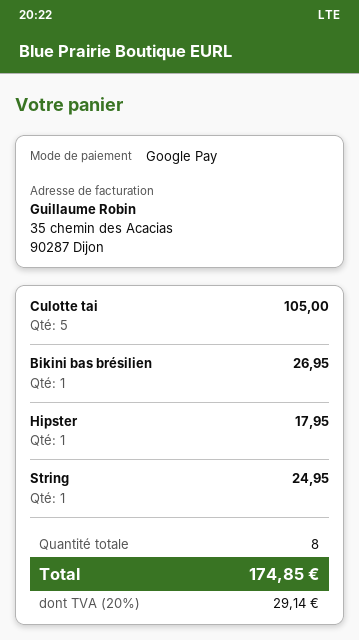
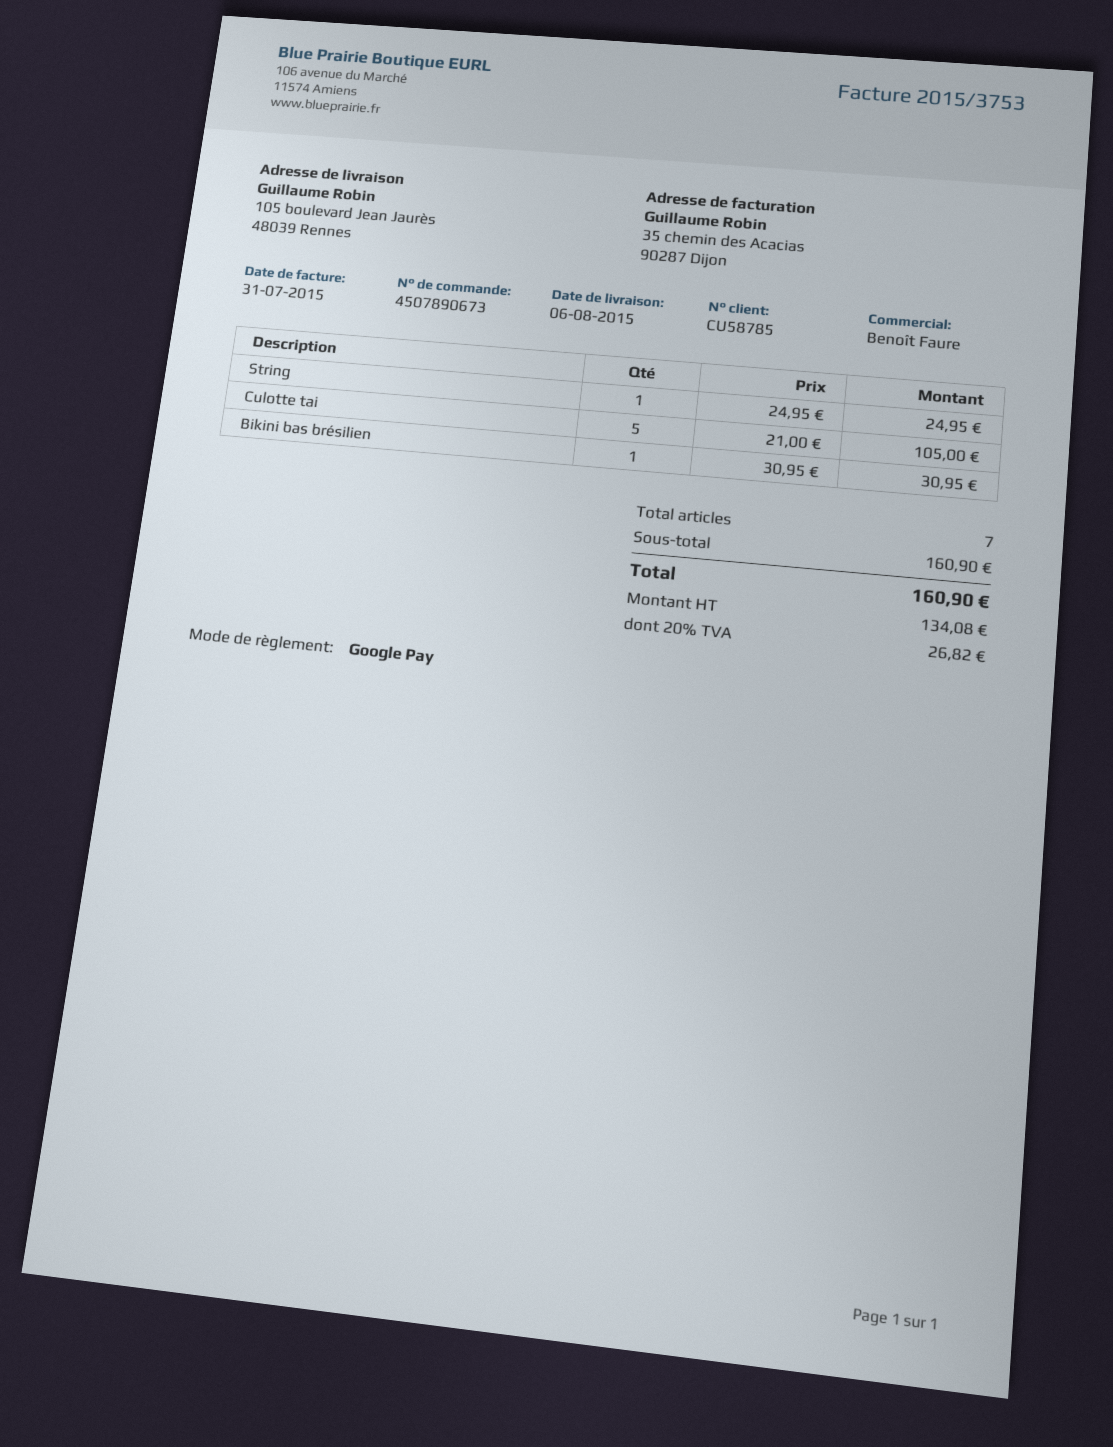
Bikini bas brésilien: 1 for 26.95 -> 1 for 30.95
Hipster: 1 for 17.95 -> none
total quantity: 8 -> 7
tax: 20% = 29.14 -> 20% = 26.82
total: 174.85 -> 160.90

